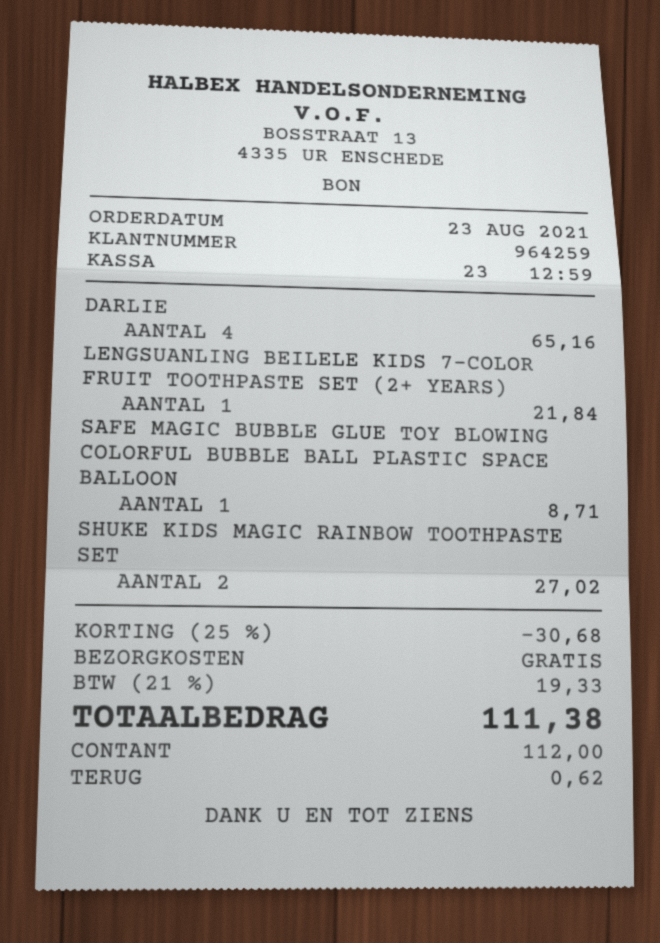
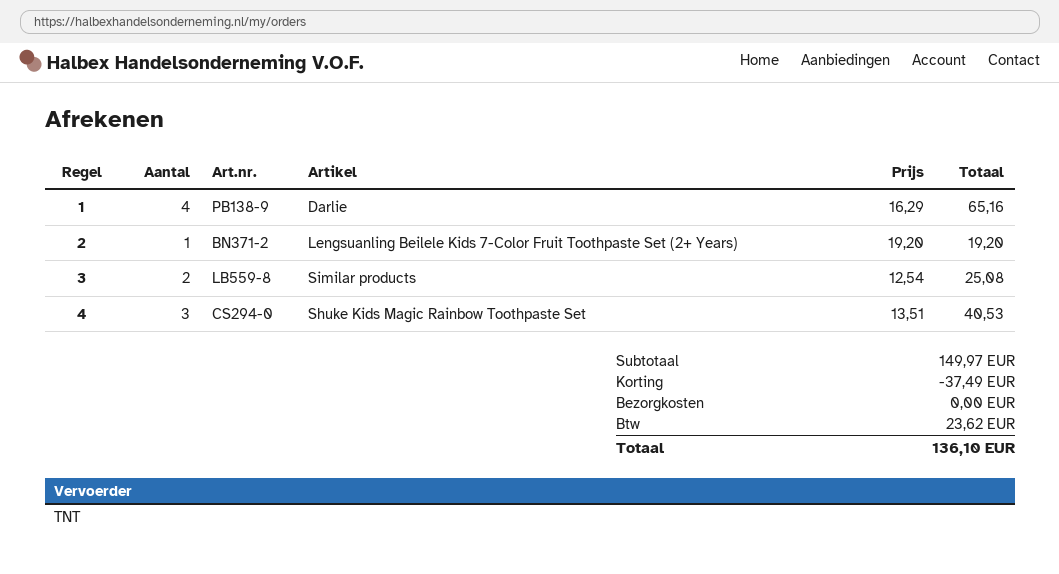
LENGSUANLING BEILELE KIDS 7-COLOR FRUIT TOOTHPASTE SET (2+ YEARS): 1 for 21.84 -> 1 for 19.20
SAFE MAGIC BUBBLE GLUE TOY BLOWING COLORFUL BUBBLE BALL PLASTIC SPACE BALLOON: 1 for 8.71 -> none
SHUKE KIDS MAGIC RAINBOW TOOTHPASTE SET: 2 for 27.02 -> 3 for 40.53
Similar products: none -> 2 for 25.08
discount: 30.68 -> 37.49
tax: 19.33 -> 23.62
total: 111.38 -> 136.10

